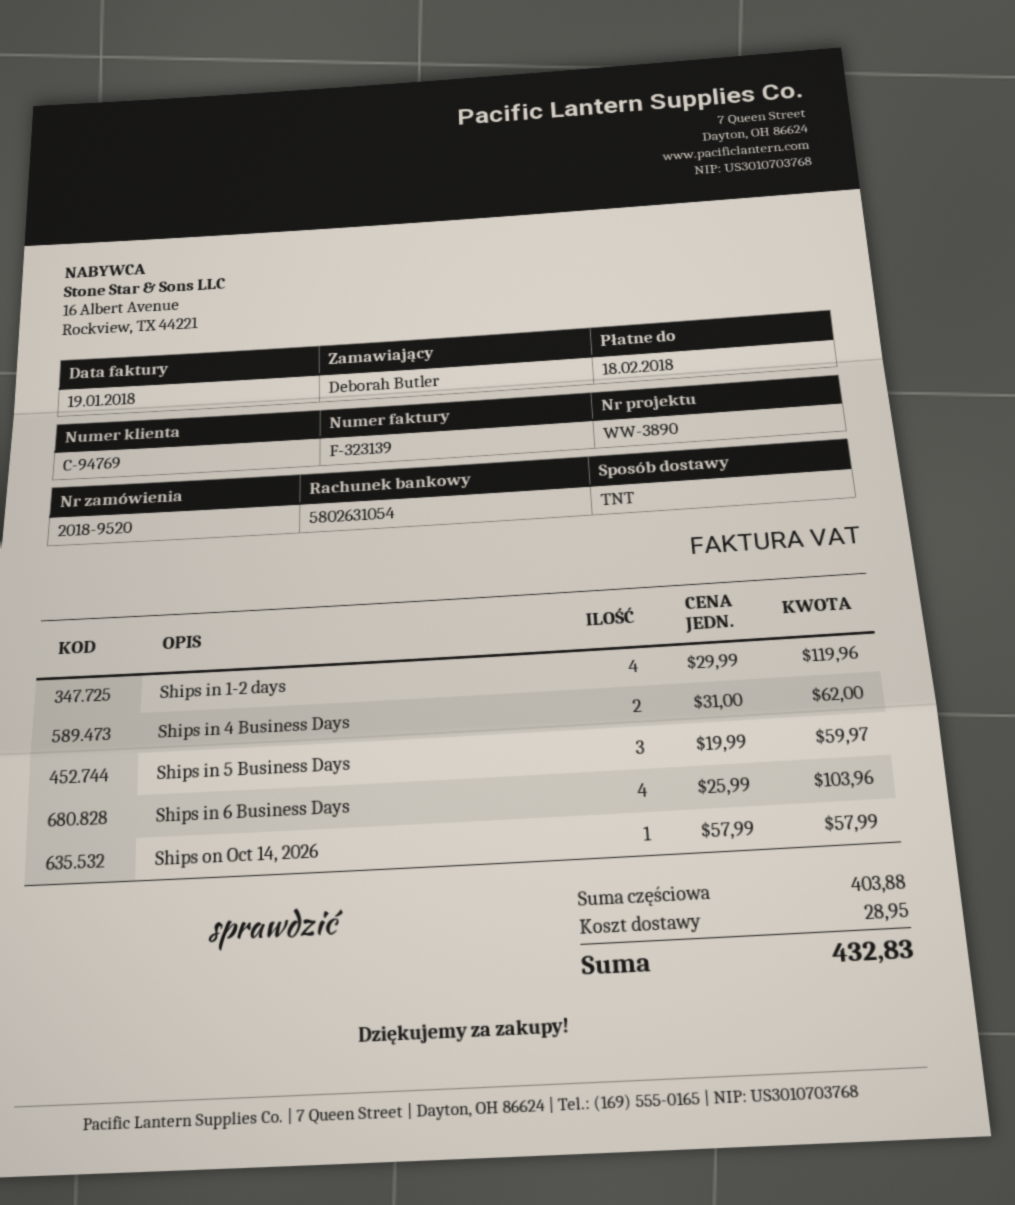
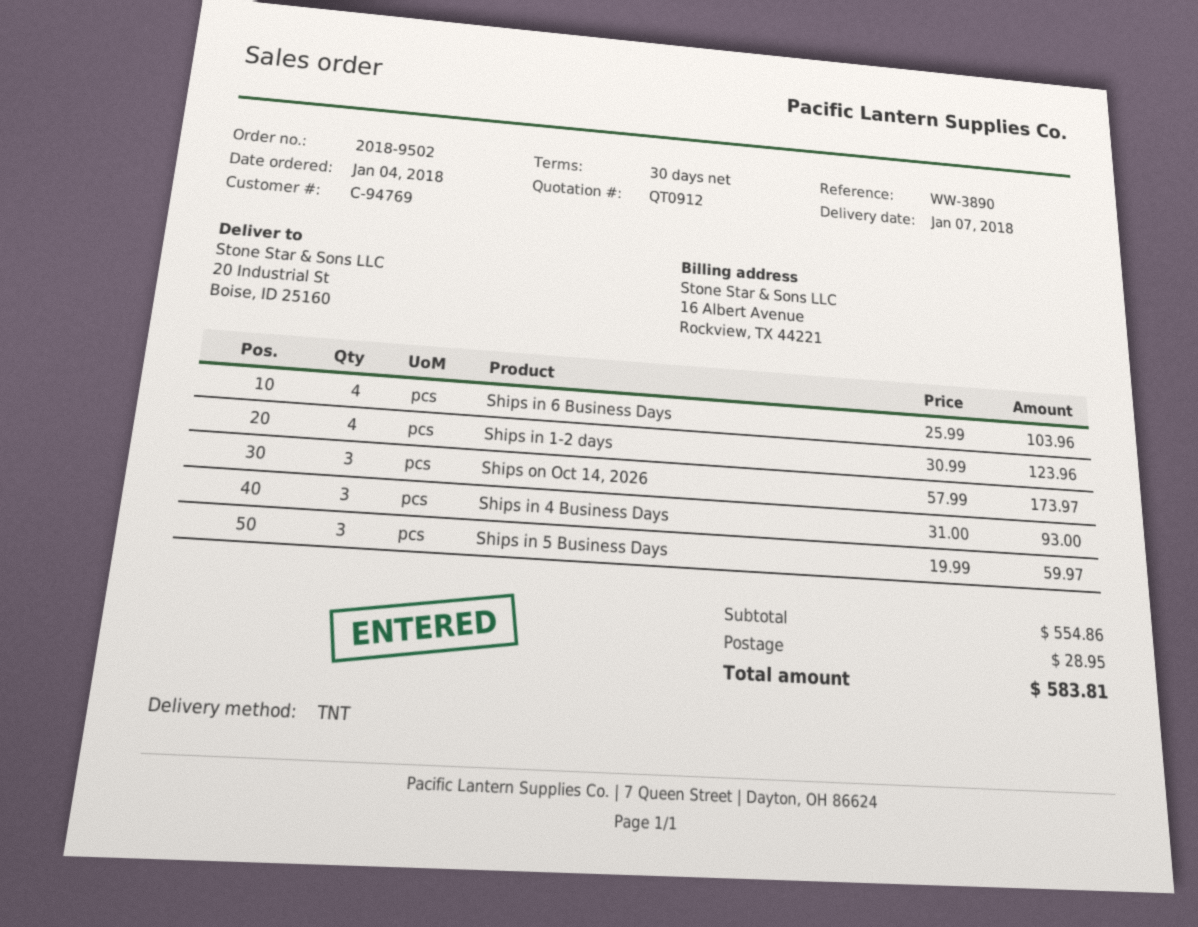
order number: 2018-9520 -> 2018-9502
Ships in 1-2 days: 4 x 29.99 = 119.96 -> 4 x 30.99 = 123.96
Ships in 4 Business Days: 2 x 31.00 = 62.00 -> 3 x 31.00 = 93.00
Ships on Oct 14, 2026: 1 x 57.99 = 57.99 -> 3 x 57.99 = 173.97
subtotal: 403.88 -> 554.86
total: 432.83 -> 583.81

